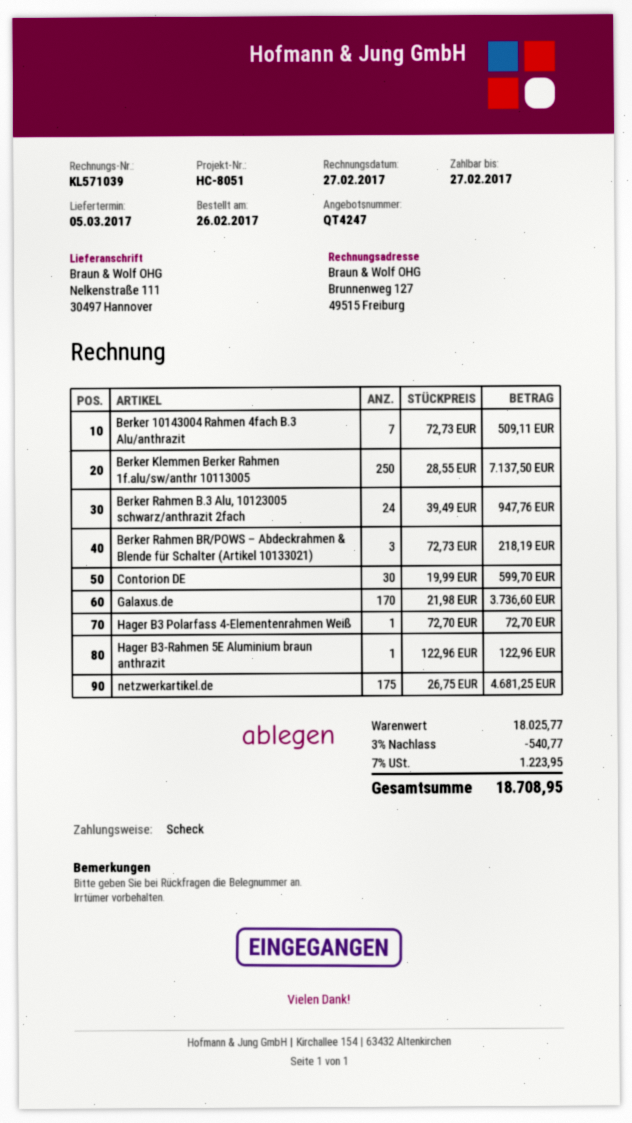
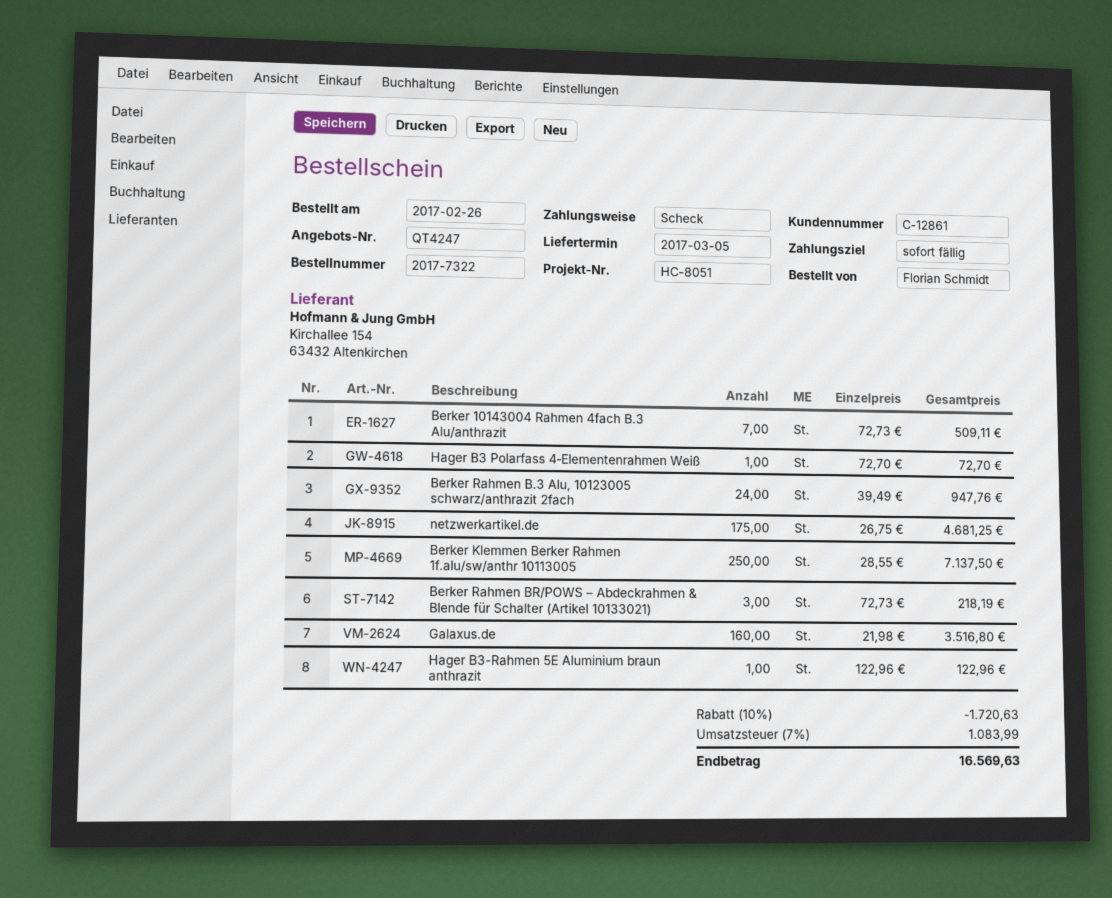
Contorion DE: 30 x 19.99 = 599.70 -> none
Galaxus.de: 170 x 21.98 = 3736.60 -> 160 x 21.98 = 3516.80
discount: 3% = 540.77 -> 10% = 1720.63
tax: 7% = 1223.95 -> 7% = 1083.99
total: 18708.95 -> 16569.63

